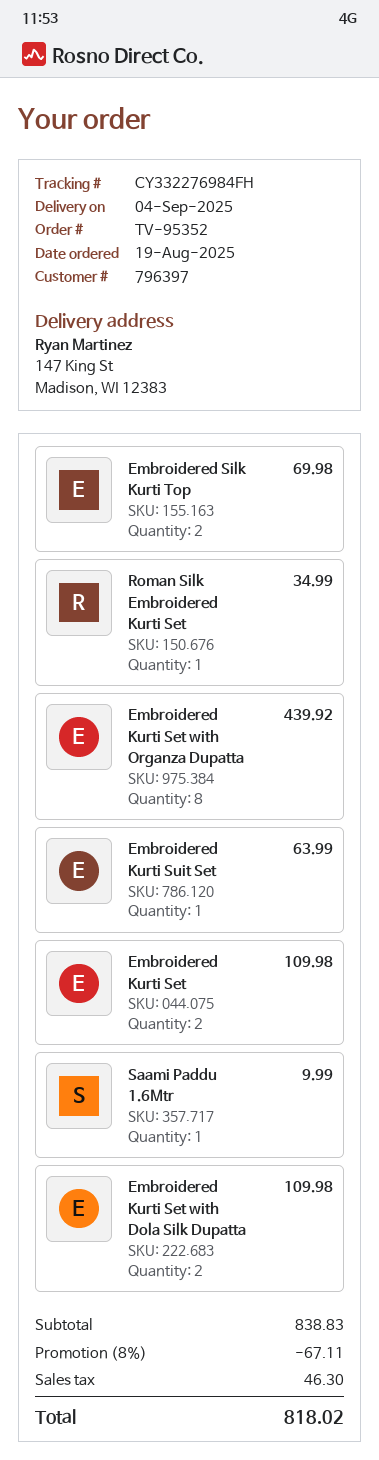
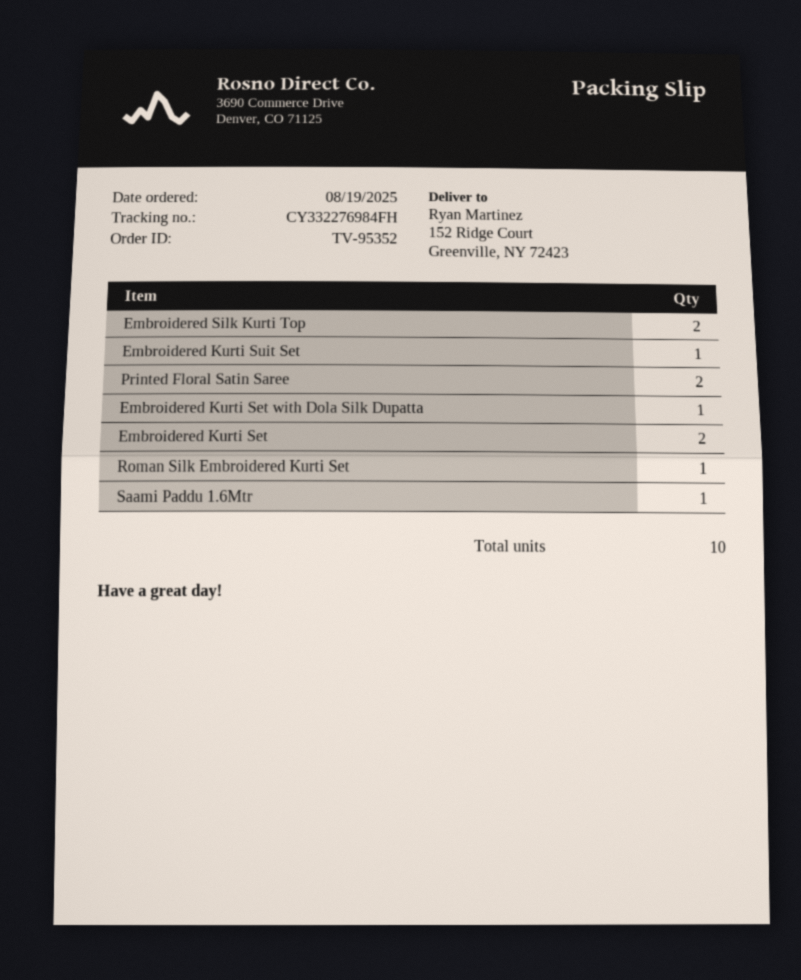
ship to: 147 King St, Madison, WI 12383 -> 152 Ridge Court, Greenville, NY 72423
Embroidered Kurti Set with Organza Dupatta: 8 -> none
Embroidered Kurti Set with Dola Silk Dupatta: 2 -> 1
Printed Floral Satin Saree: none -> 2

